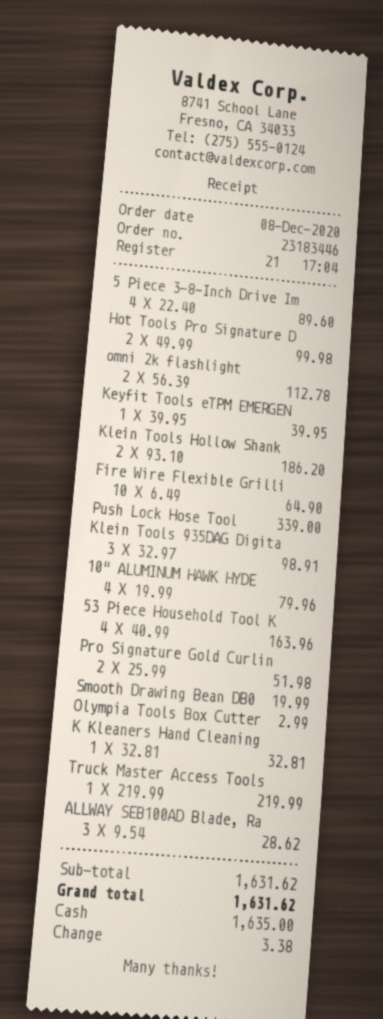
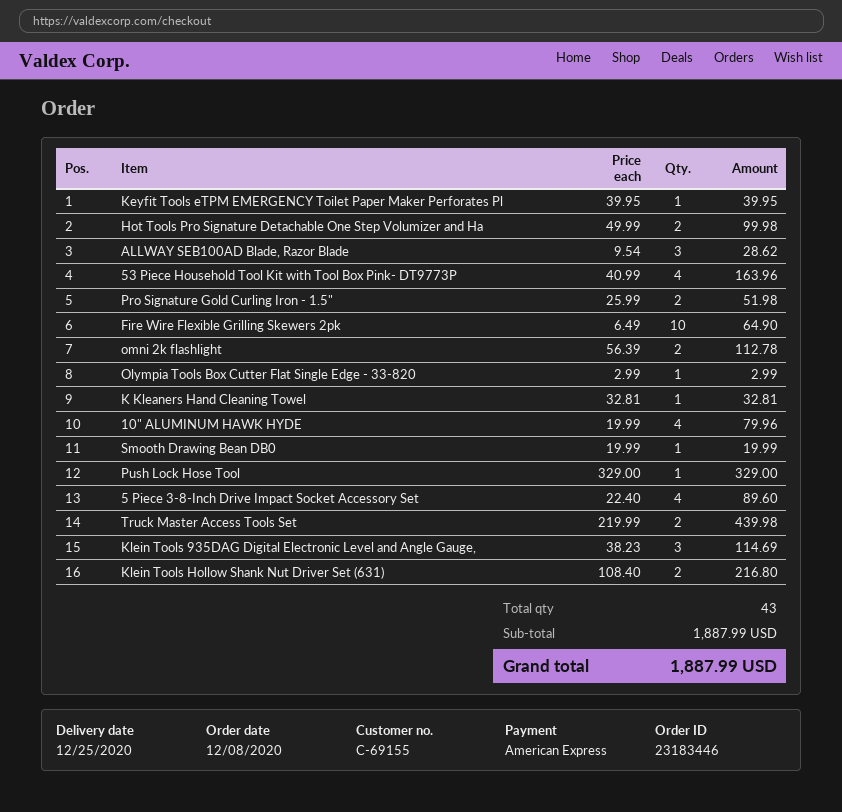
payment method: cash -> American Express
Klein Tools Hollow Shank: 2 x 93.10 = 186.20 -> 2 x 108.40 = 216.80
Push Lock Hose Tool: 1 x 339.00 = 339.00 -> 1 x 329.00 = 329.00
Klein Tools 935DAG Digita: 3 x 32.97 = 98.91 -> 3 x 38.23 = 114.69
Truck Master Access Tools: 1 x 219.99 = 219.99 -> 2 x 219.99 = 439.98
subtotal: 1631.62 -> 1887.99
total: 1631.62 -> 1887.99

